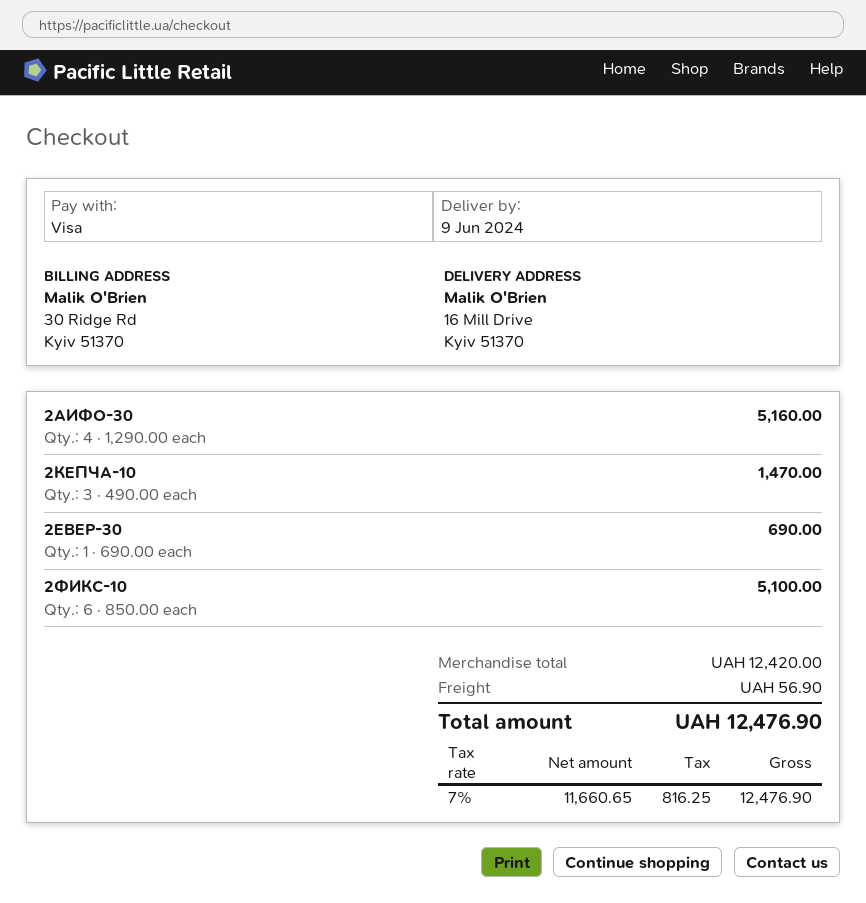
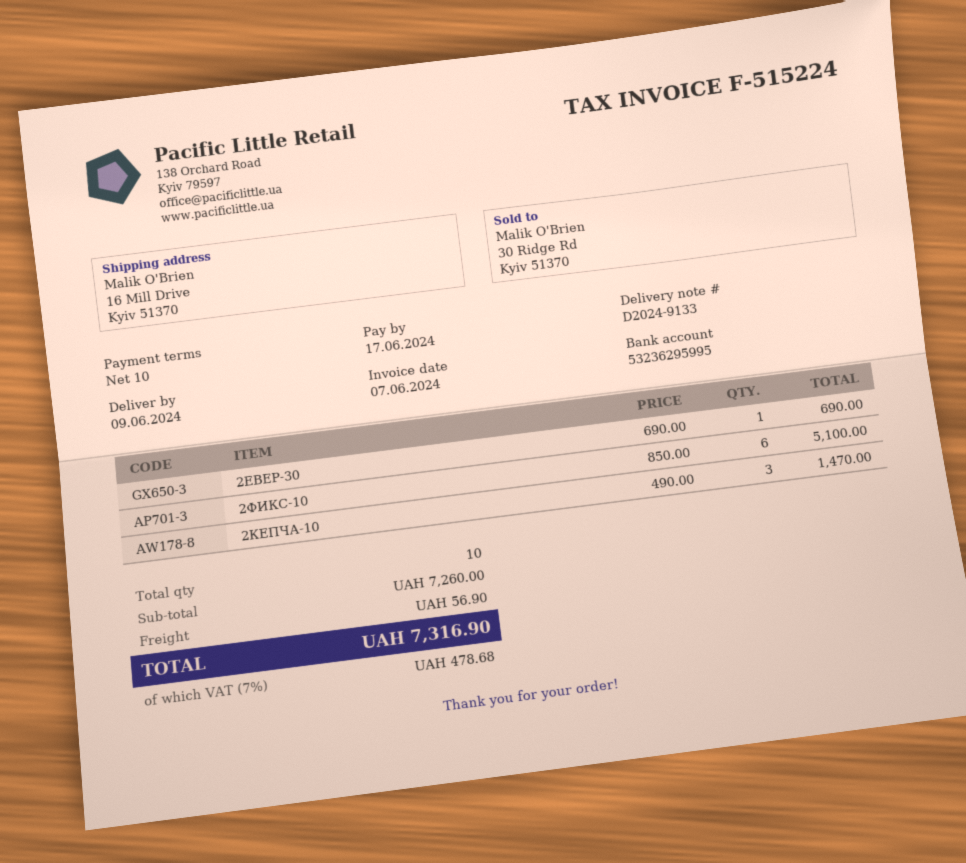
2АИФО-30: 4 x 1290.00 = 5160.00 -> none
subtotal: 12420.00 -> 7260.00
tax: 7% = 816.25 -> 7% = 478.68
total: 12476.90 -> 7316.90

